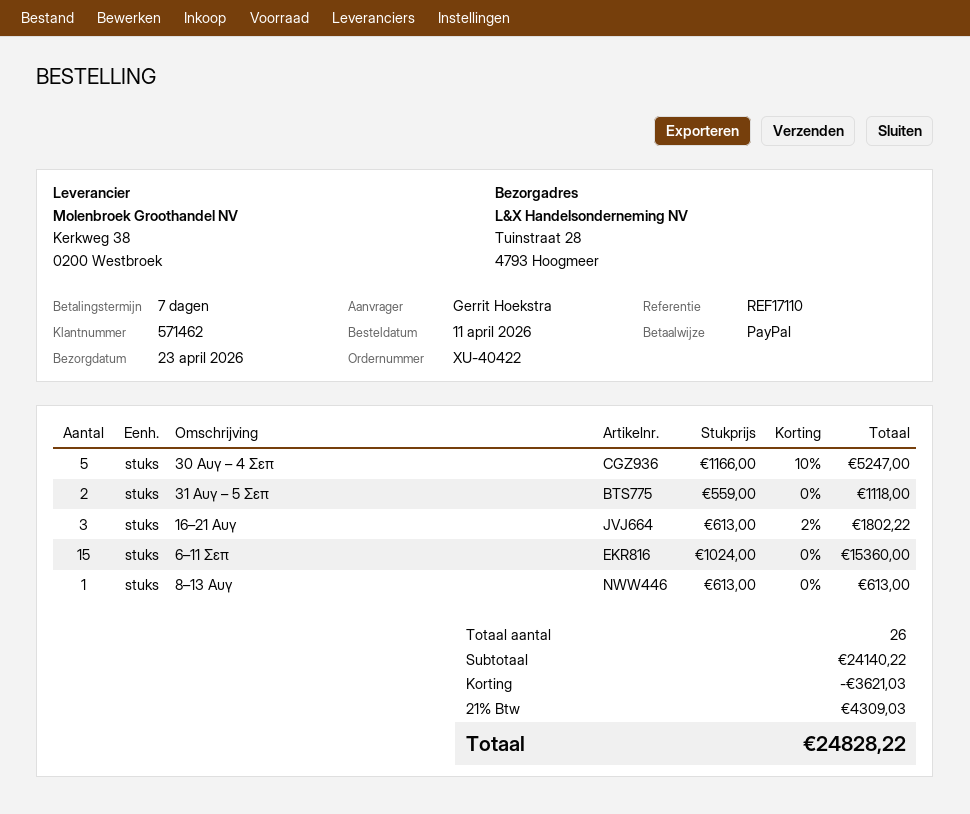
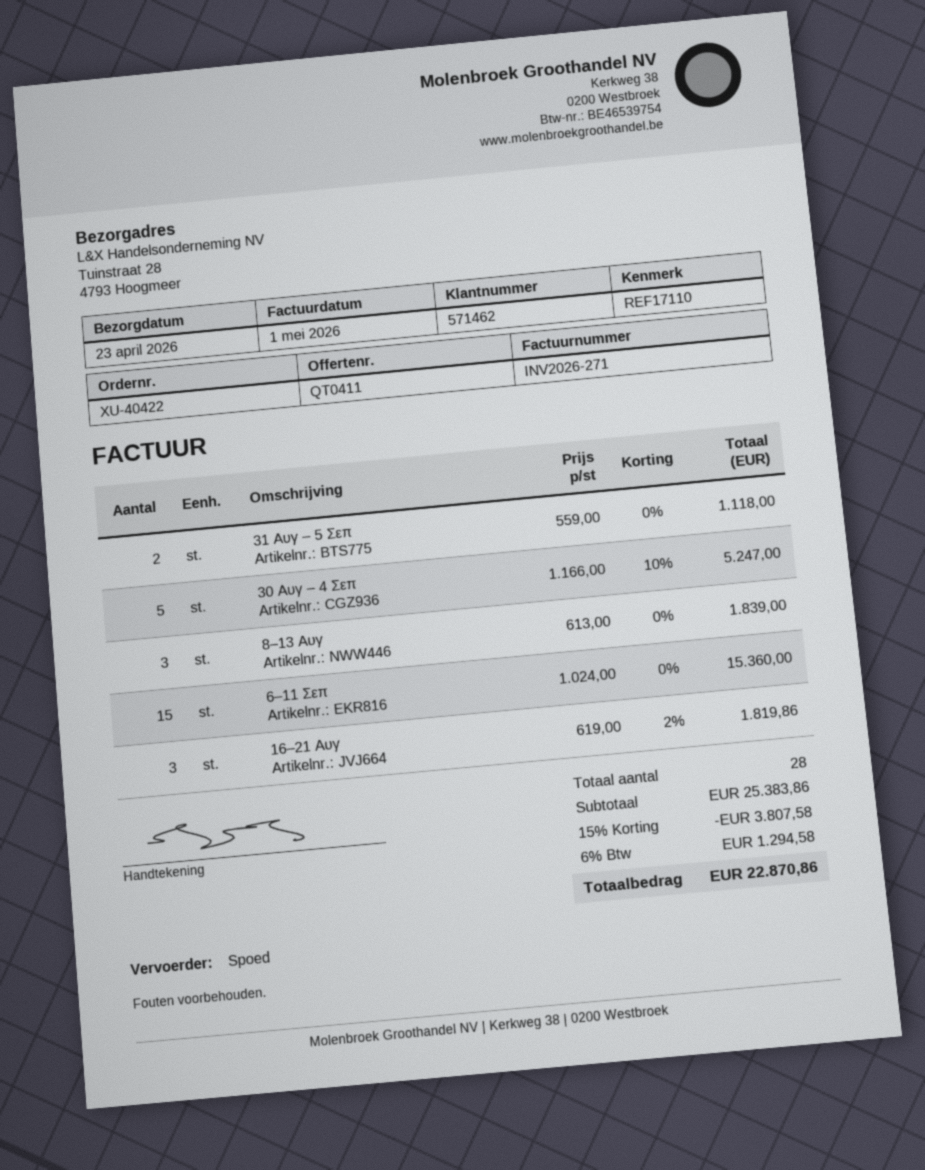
16–21 Αυγ: 3 x 613.00 - 2% = 1802.22 -> 3 x 619.00 - 2% = 1819.86
8–13 Αυγ: 1 x 613.00 = 613.00 -> 3 x 613.00 = 1839.00
total quantity: 26 -> 28
subtotal: 24140.22 -> 25383.86
discount: 3621.03 -> 3807.58
tax: 21% = 4309.03 -> 6% = 1294.58
total: 24828.22 -> 22870.86

